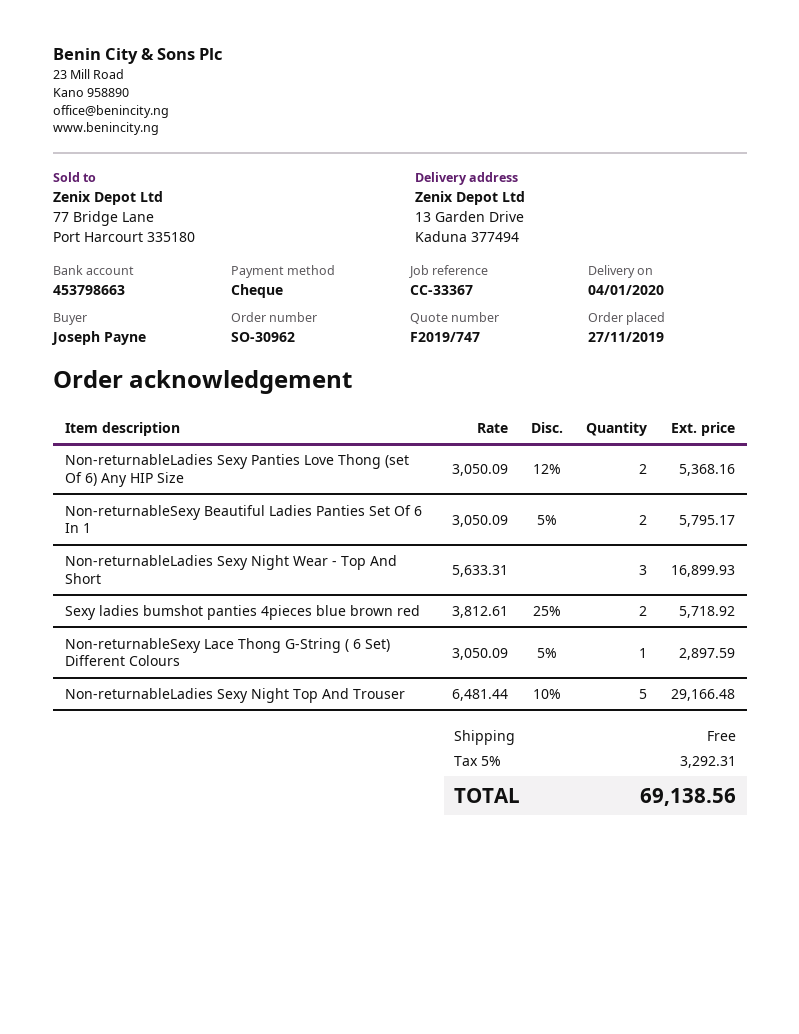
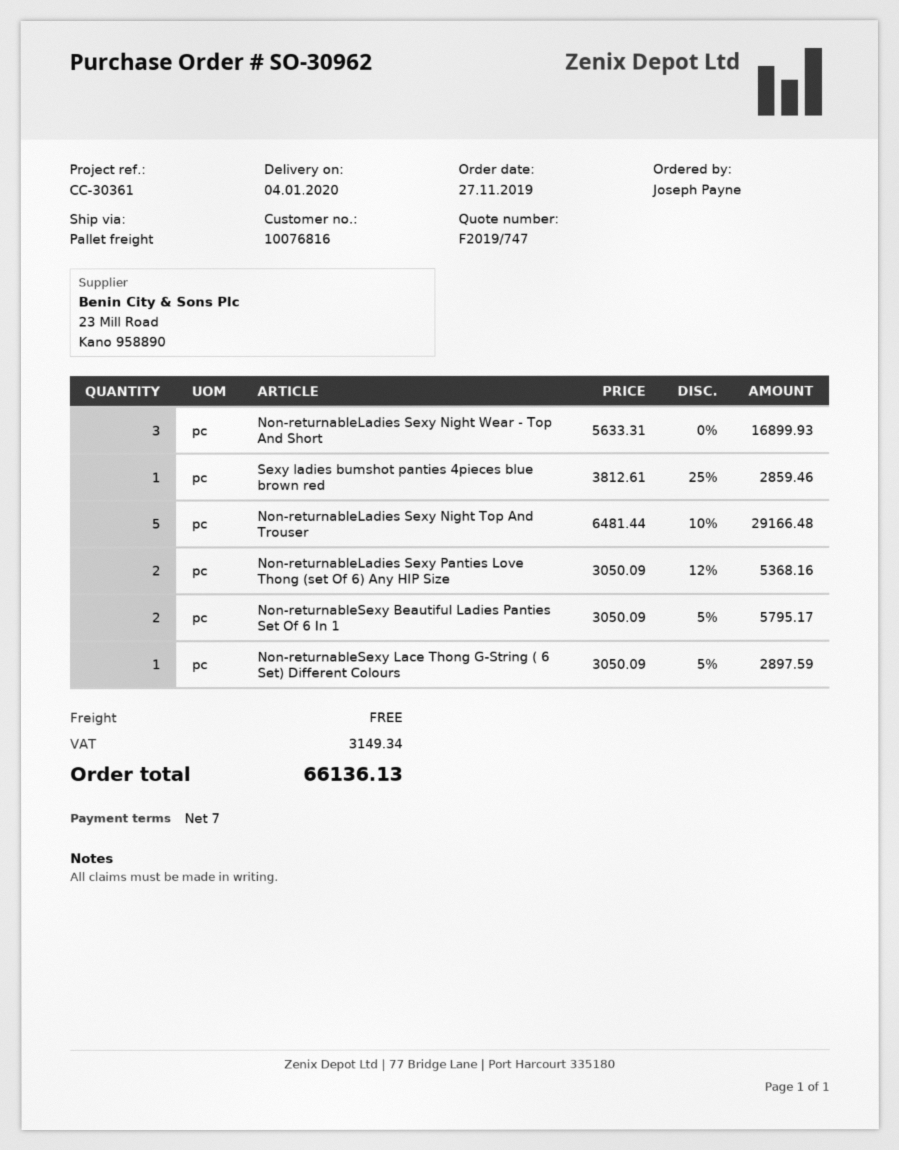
reference: CC-33367 -> CC-30361
Sexy ladies bumshot panties 4pieces blue brown red: 2 x 3812.61 - 25% = 5718.92 -> 1 x 3812.61 - 25% = 2859.46
tax: 3292.31 -> 3149.34
total: 69138.56 -> 66136.13

